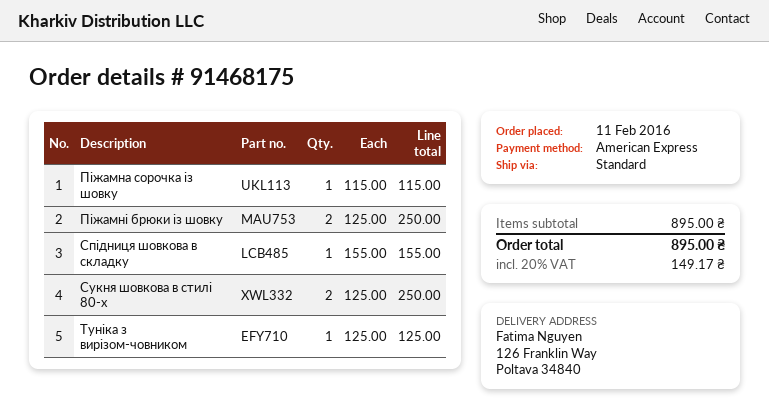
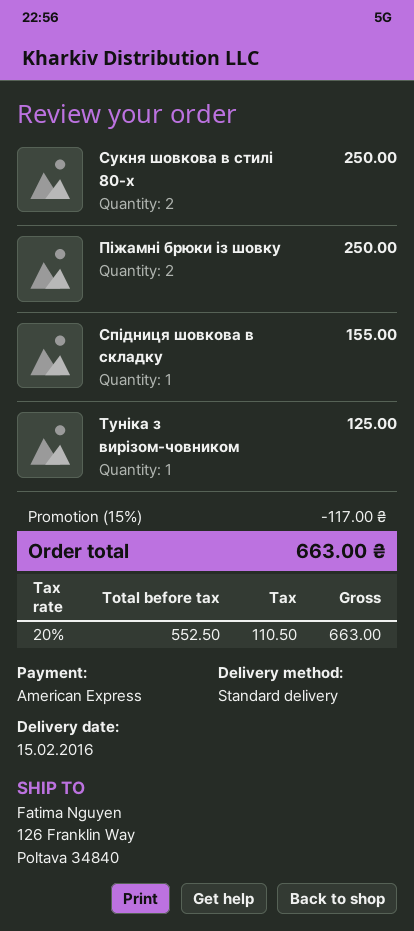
Піжамна сорочка із шовку: 1 for 115.00 -> none
discount: none -> 15% = 117.00
tax: 20% = 149.17 -> 20% = 110.50
total: 895.00 -> 663.00

